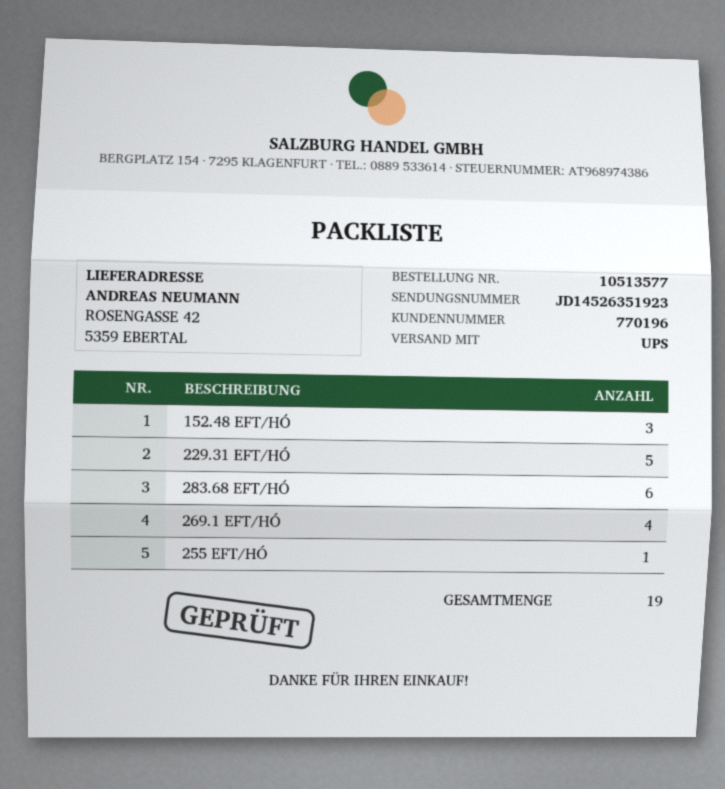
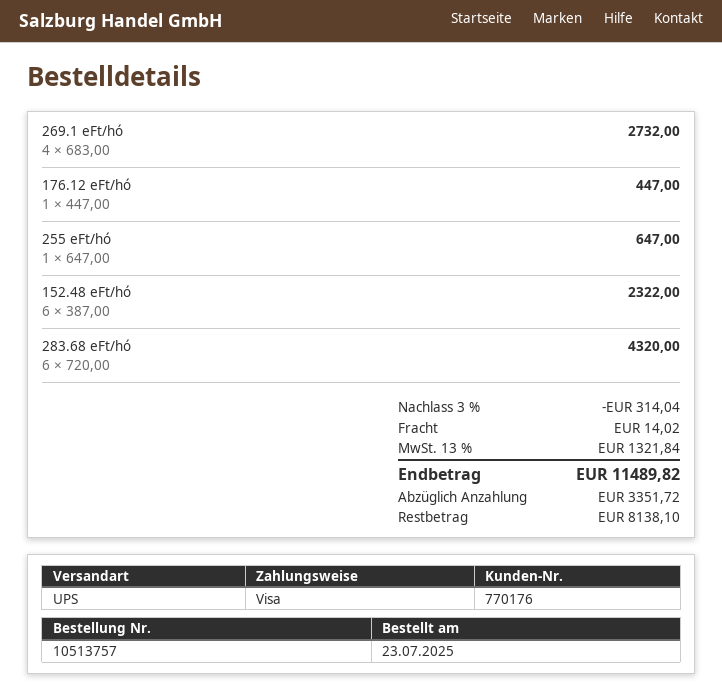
order number: 10513577 -> 10513757
customer number: 770196 -> 770176
152.48 EFT/HÓ: 3 -> 6
229.31 EFT/HÓ: 5 -> none
176.12 eFt/hó: none -> 1

